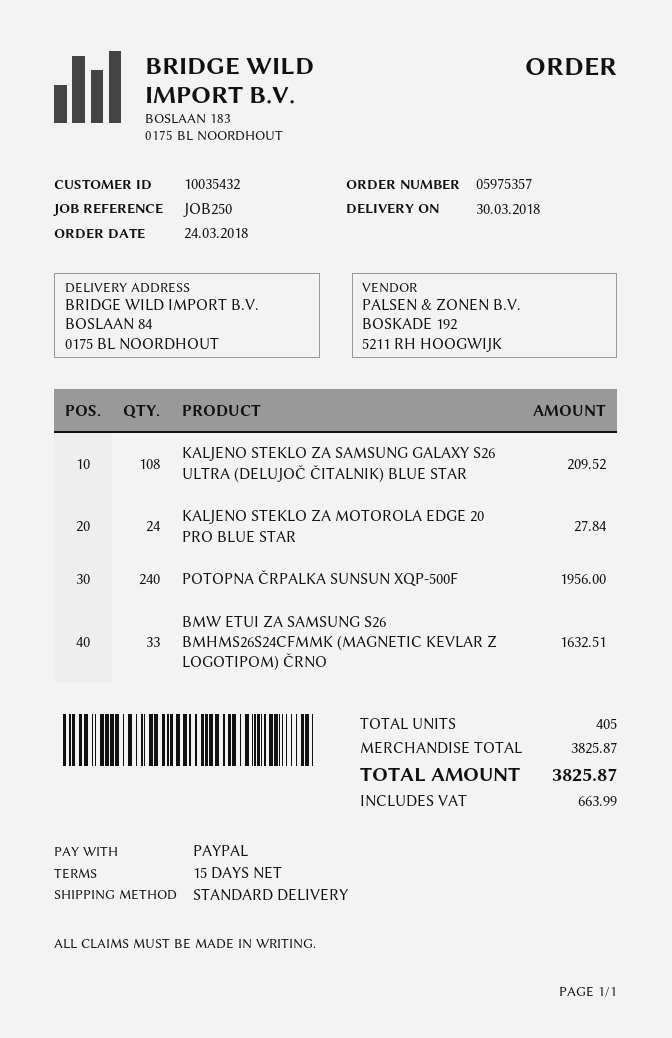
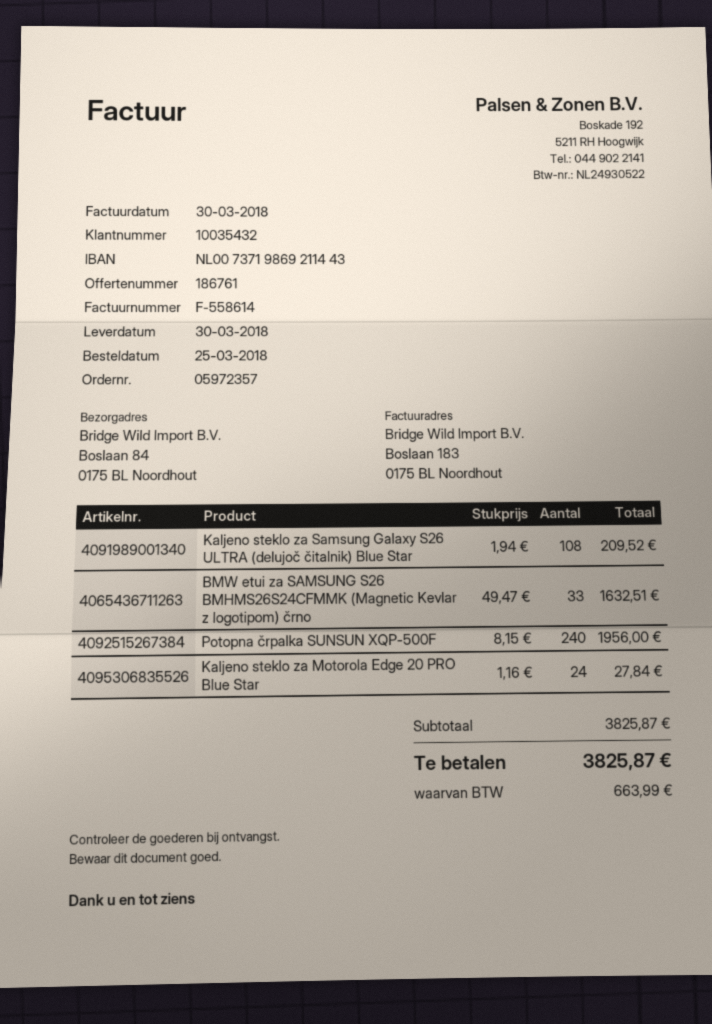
order number: 05975357 -> 05972357
order date: 2018-03-24 -> 2018-03-25

